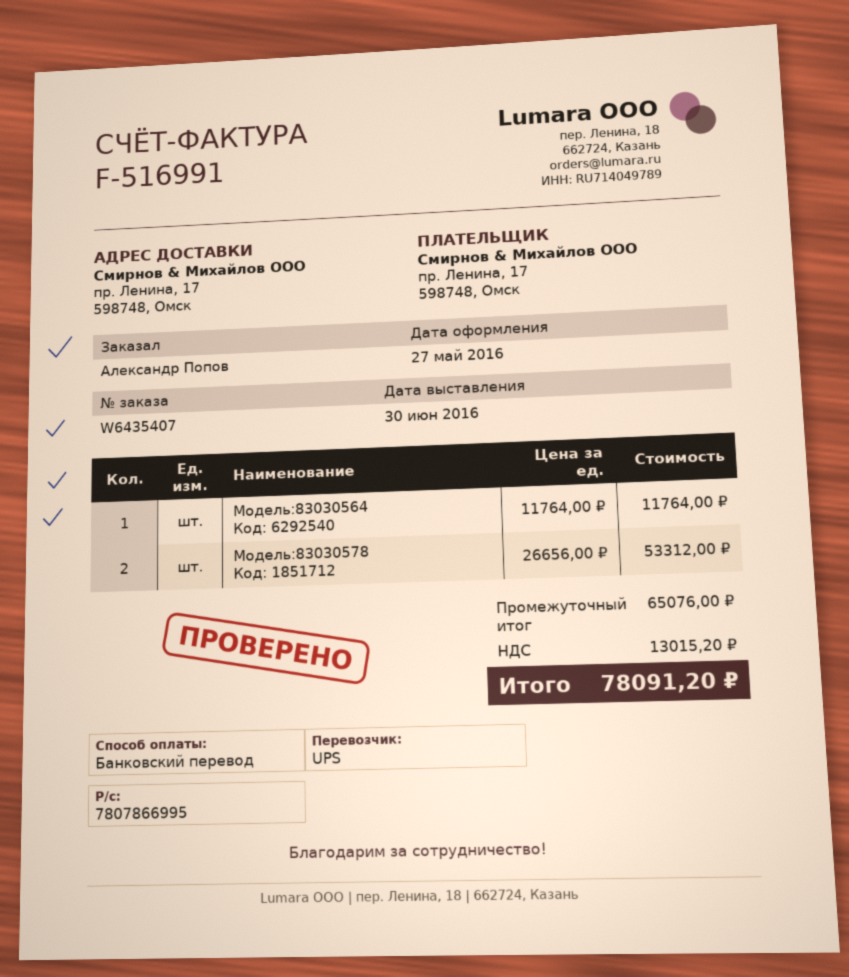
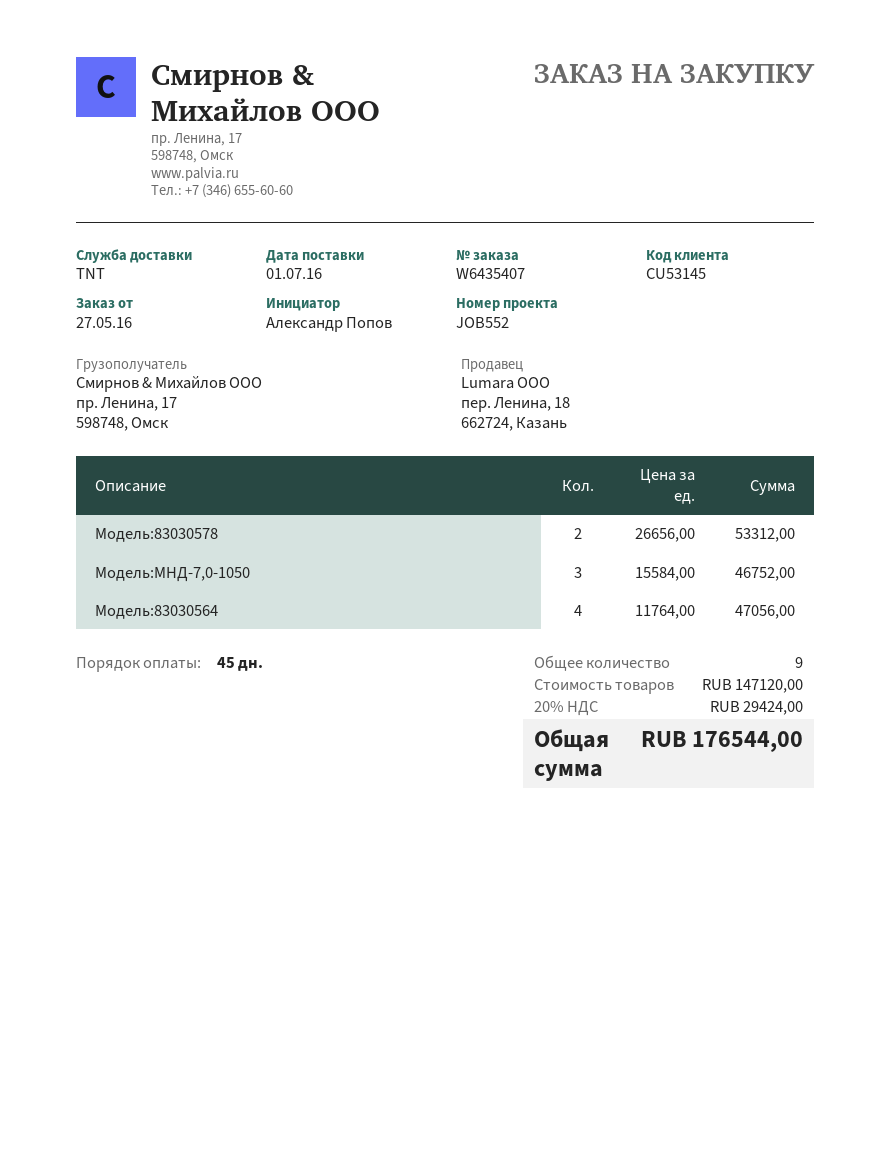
shipping method: UPS -> TNT
Модель:83030564: 1 x 11764.00 = 11764.00 -> 4 x 11764.00 = 47056.00
Модель:МНД-7,0-1050: none -> 3 x 15584.00 = 46752.00
subtotal: 65076.00 -> 147120.00
tax: 13015.20 -> 29424.00
total: 78091.20 -> 176544.00

